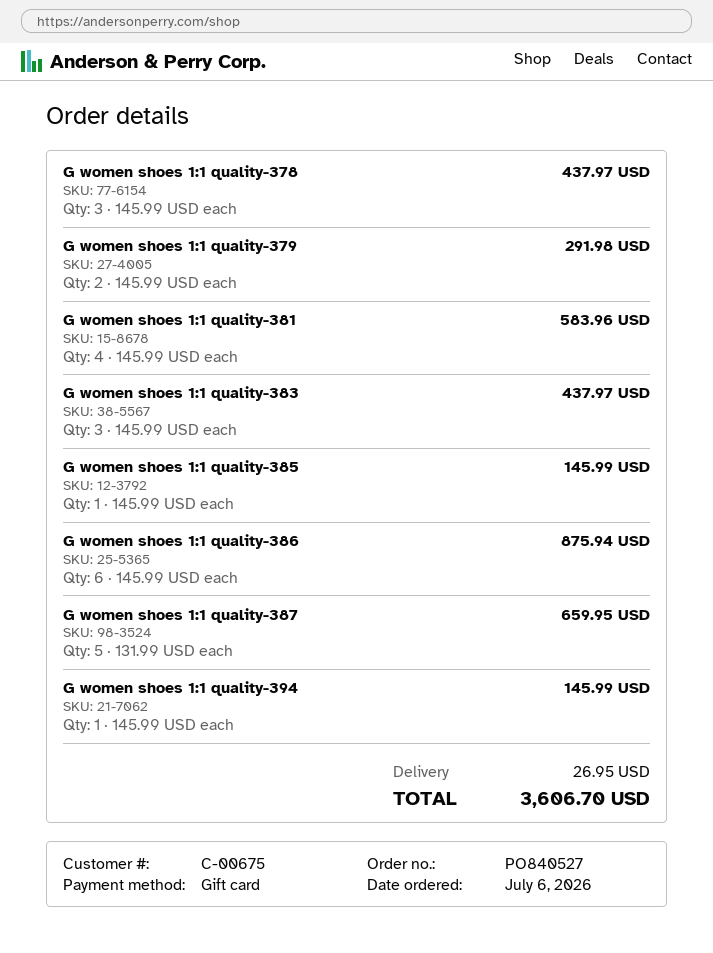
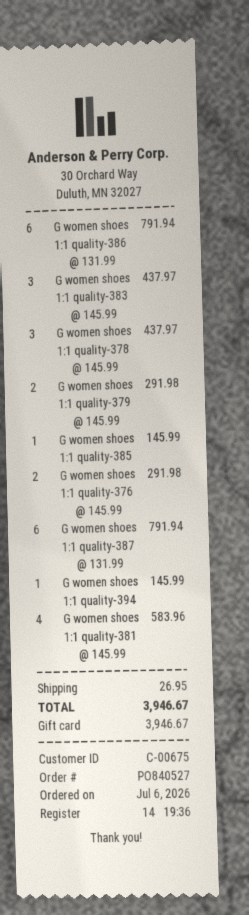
G women shoes 1:1 quality-386: 6 x 145.99 = 875.94 -> 6 x 131.99 = 791.94
G women shoes 1:1 quality-387: 5 x 131.99 = 659.95 -> 6 x 131.99 = 791.94
G women shoes 1:1 quality-376: none -> 2 x 145.99 = 291.98
total: 3606.70 -> 3946.67

